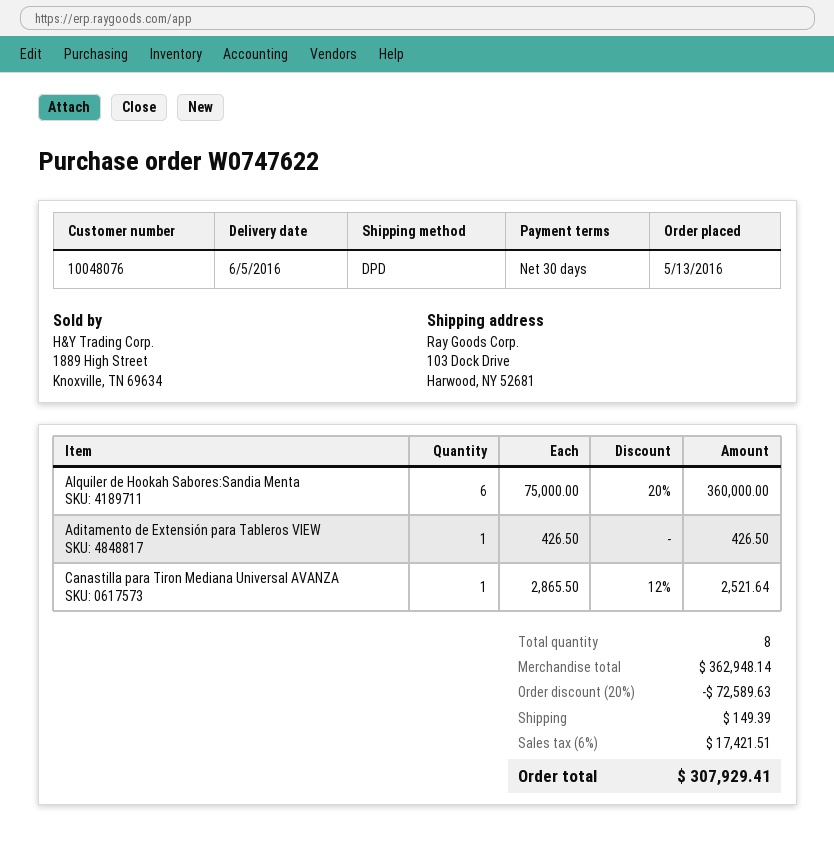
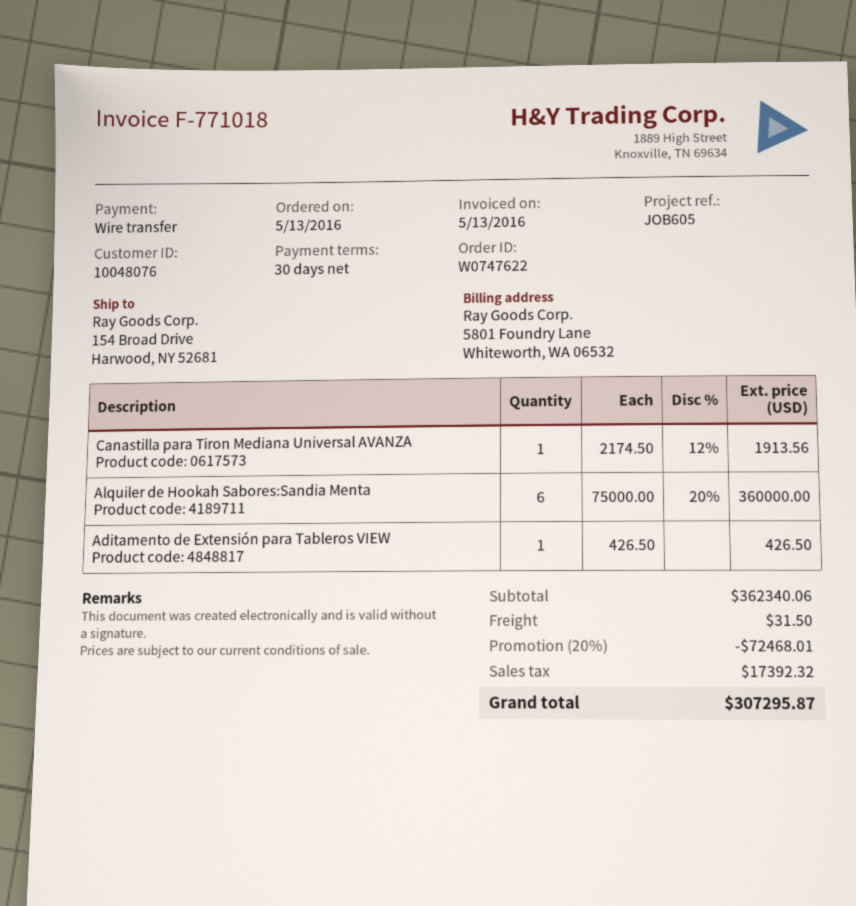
ship to: 103 Dock Drive, Harwood, NY 52681 -> 154 Broad Drive, Harwood, NY 52681
Canastilla para Tiron Mediana Universal AVANZA: 1 x 2865.50 - 12% = 2521.64 -> 1 x 2174.50 - 12% = 1913.56
subtotal: 362948.14 -> 362340.06
discount: 20% = 72589.63 -> 20% = 72468.01
shipping: 149.39 -> 31.50
tax: 17421.51 -> 17392.32
total: 307929.41 -> 307295.87

